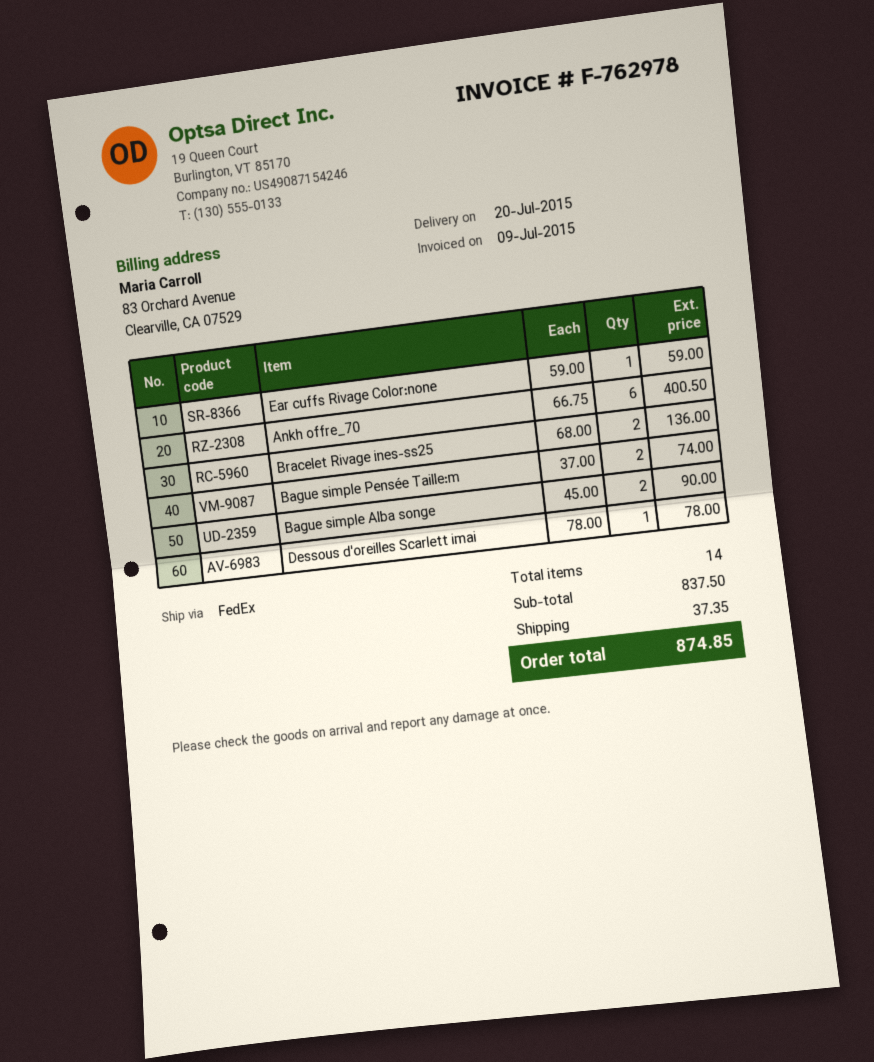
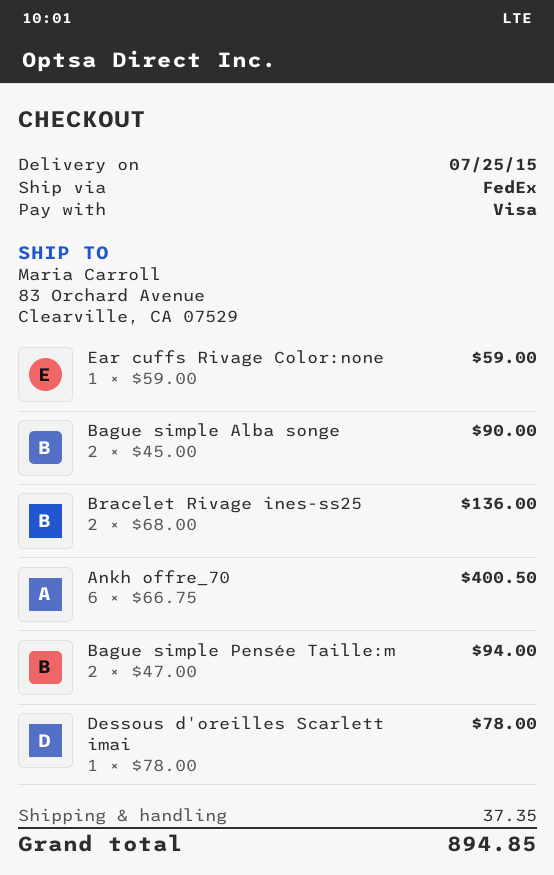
delivery date: 2015-07-20 -> 2015-07-25
Bague simple Pensée Taille:m: 2 x 37.00 = 74.00 -> 2 x 47.00 = 94.00
total: 874.85 -> 894.85

